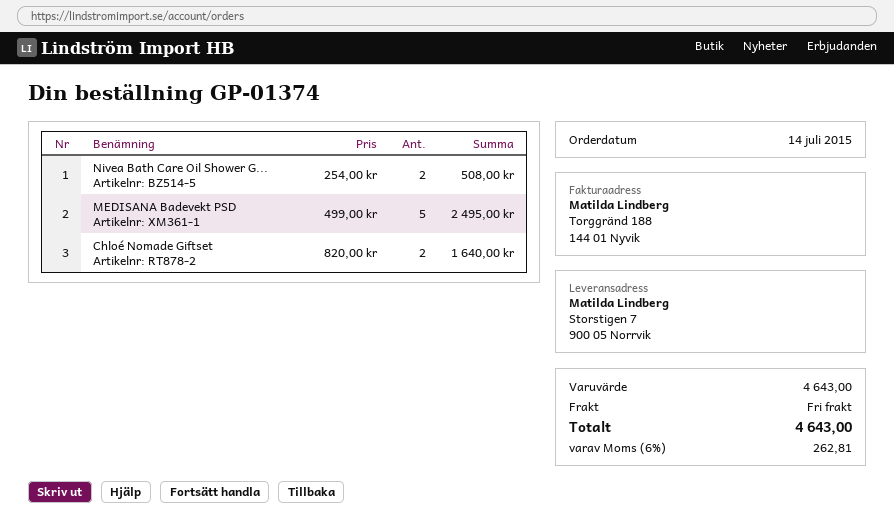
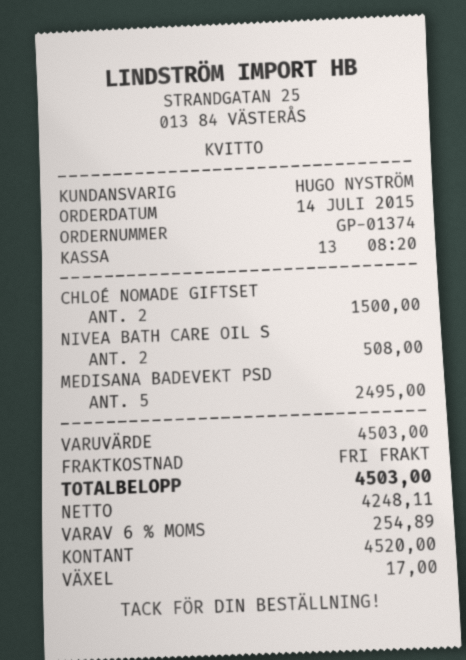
Chloé Nomade Giftset: 2 for 1640.00 -> 2 for 1500.00
subtotal: 4643.00 -> 4503.00
tax: 6% = 262.81 -> 6% = 254.89
total: 4643.00 -> 4503.00

